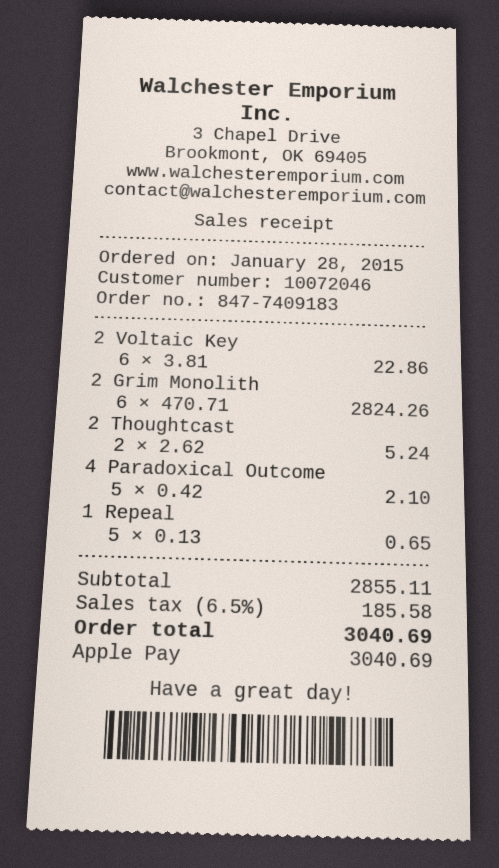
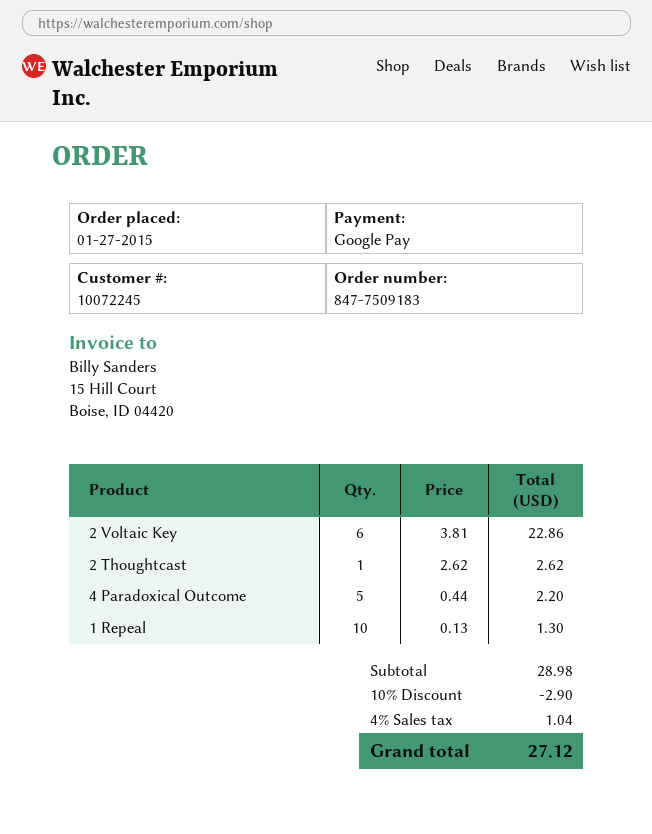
order number: 847-7409183 -> 847-7509183
order date: 2015-01-28 -> 2015-01-27
customer number: 10072046 -> 10072245
payment method: Apple Pay -> Google Pay
2 Grim Monolith: 6 x 470.71 = 2824.26 -> none
2 Thoughtcast: 2 x 2.62 = 5.24 -> 1 x 2.62 = 2.62
4 Paradoxical Outcome: 5 x 0.42 = 2.10 -> 5 x 0.44 = 2.20
1 Repeal: 5 x 0.13 = 0.65 -> 10 x 0.13 = 1.30
subtotal: 2855.11 -> 28.98
discount: none -> 10% = 2.90
tax: 6.5% = 185.58 -> 4% = 1.04
total: 3040.69 -> 27.12

